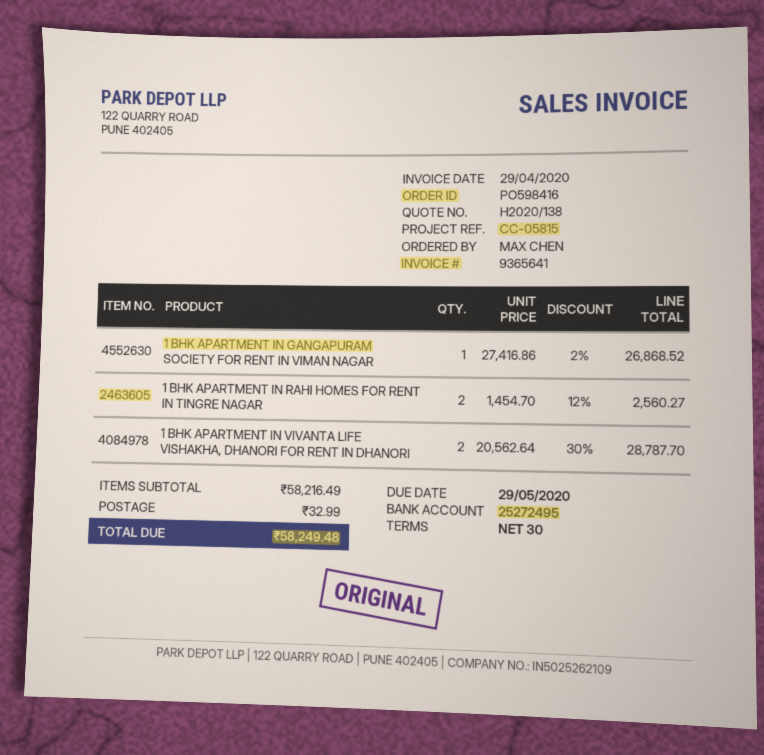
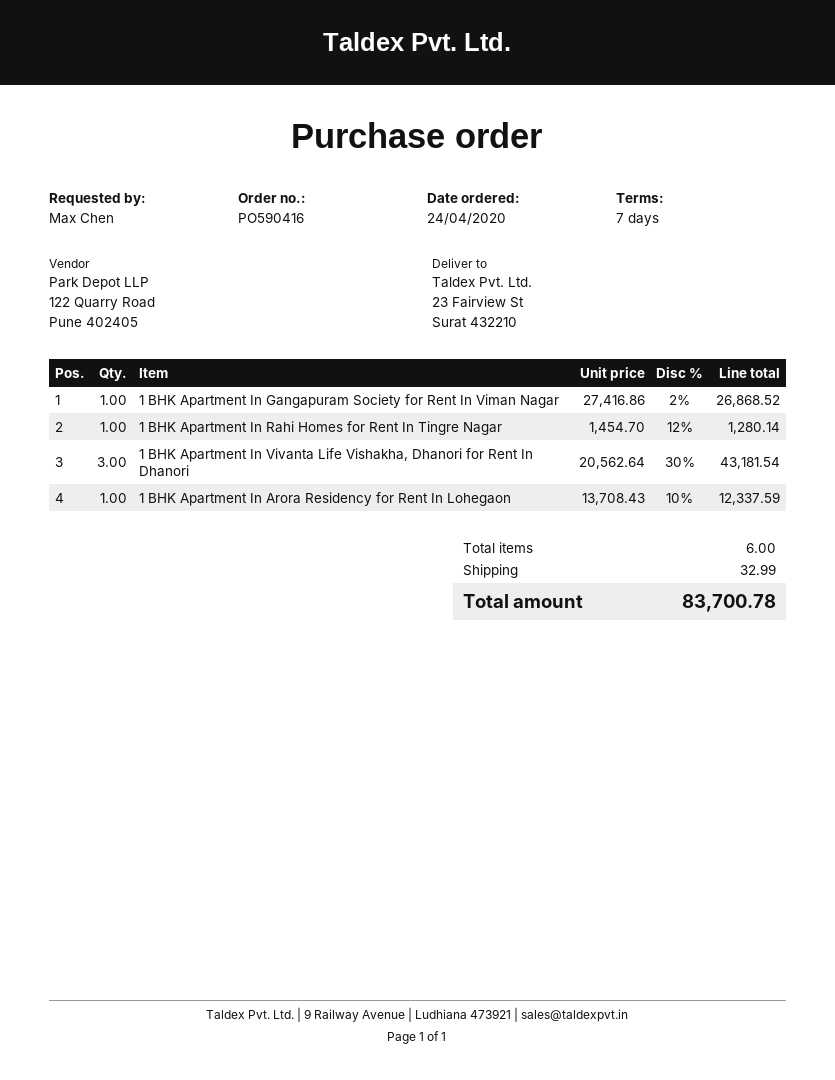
order number: PO598416 -> PO590416
payment terms: 30 days -> 7 days
1 BHK APARTMENT IN RAHI HOMES FOR RENT IN TINGRE NAGAR: 2 x 1454.70 - 12% = 2560.27 -> 1 x 1454.70 - 12% = 1280.14
1 BHK APARTMENT IN VIVANTA LIFE VISHAKHA, DHANORI FOR RENT IN DHANORI: 2 x 20562.64 - 30% = 28787.70 -> 3 x 20562.64 - 30% = 43181.54
1 BHK Apartment In Arora Residency for Rent In Lohegaon: none -> 1 x 13708.43 - 10% = 12337.59
total: 58249.48 -> 83700.78

